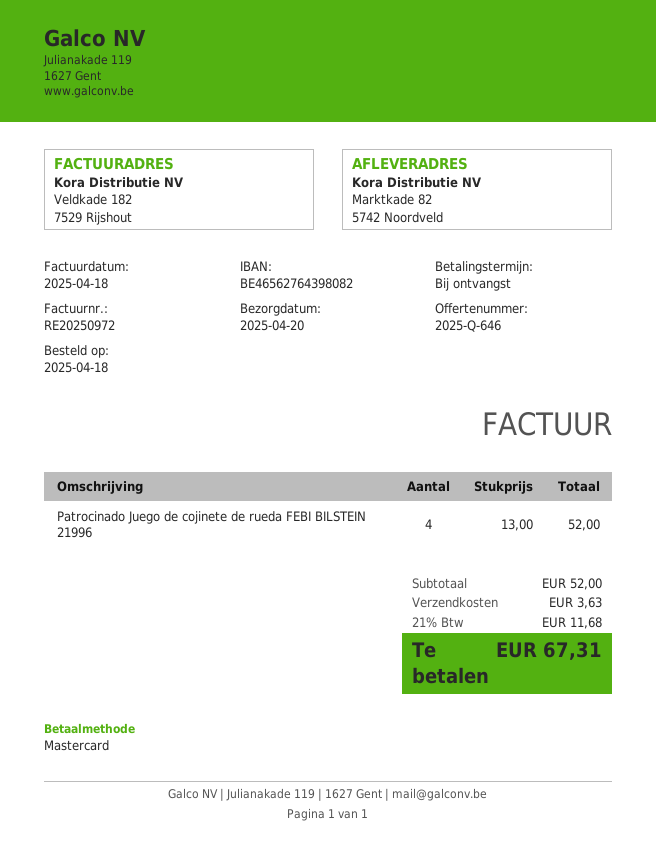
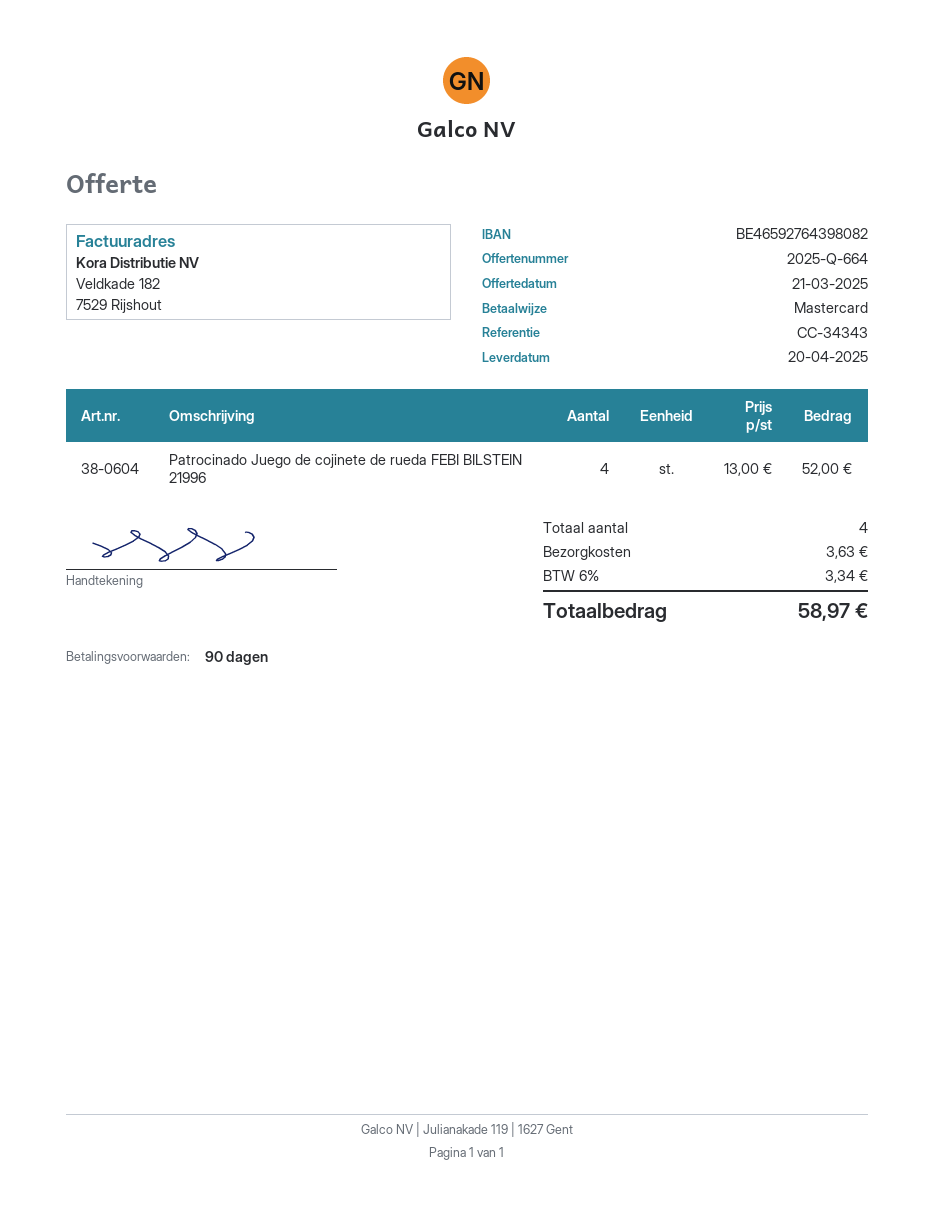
quote number: 2025-Q-646 -> 2025-Q-664
payment terms: on receipt -> 90 days
bank account: BE46562764398082 -> BE46592764398082
tax: 21% = 11.68 -> 6% = 3.34
total: 67.31 -> 58.97

